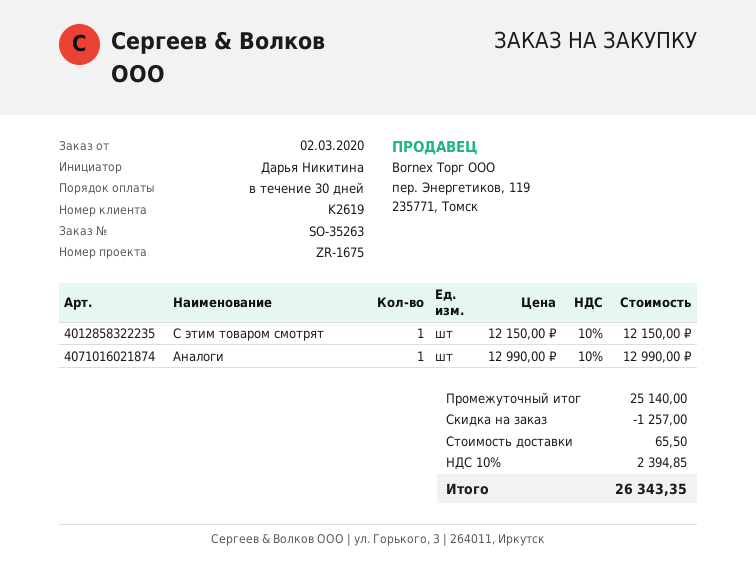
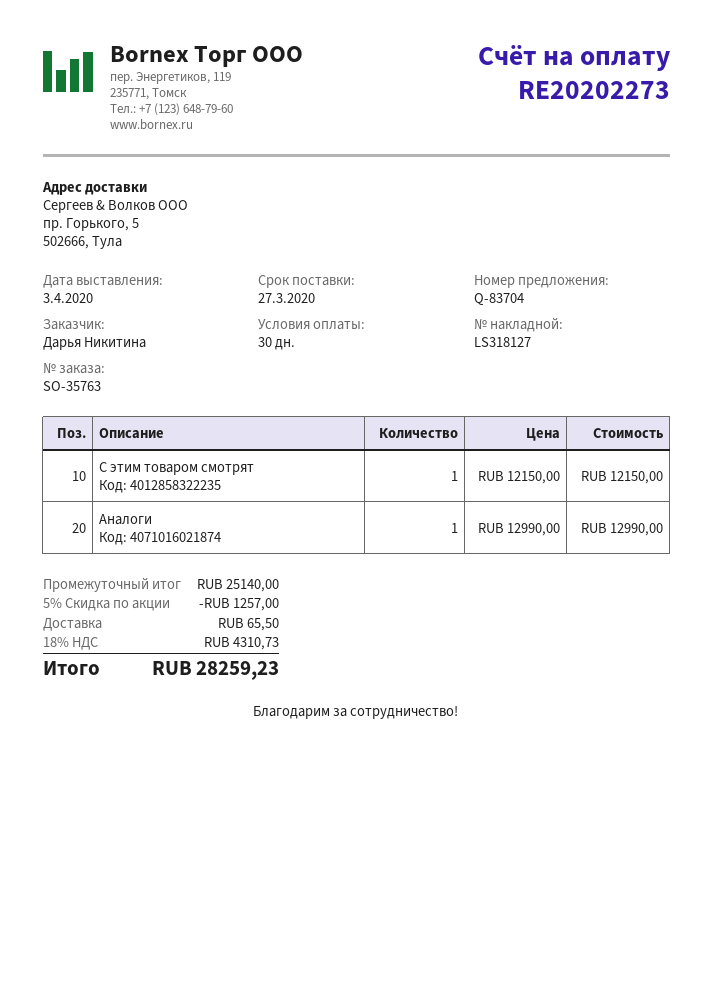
order number: SO-35263 -> SO-35763
tax: 10% = 2394.85 -> 18% = 4310.73
total: 26343.35 -> 28259.23

